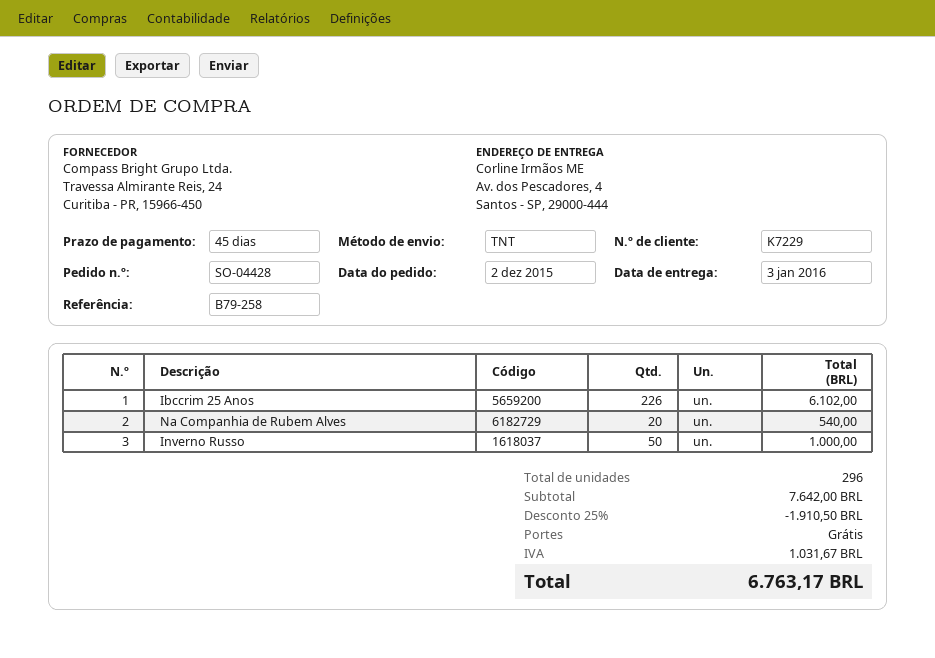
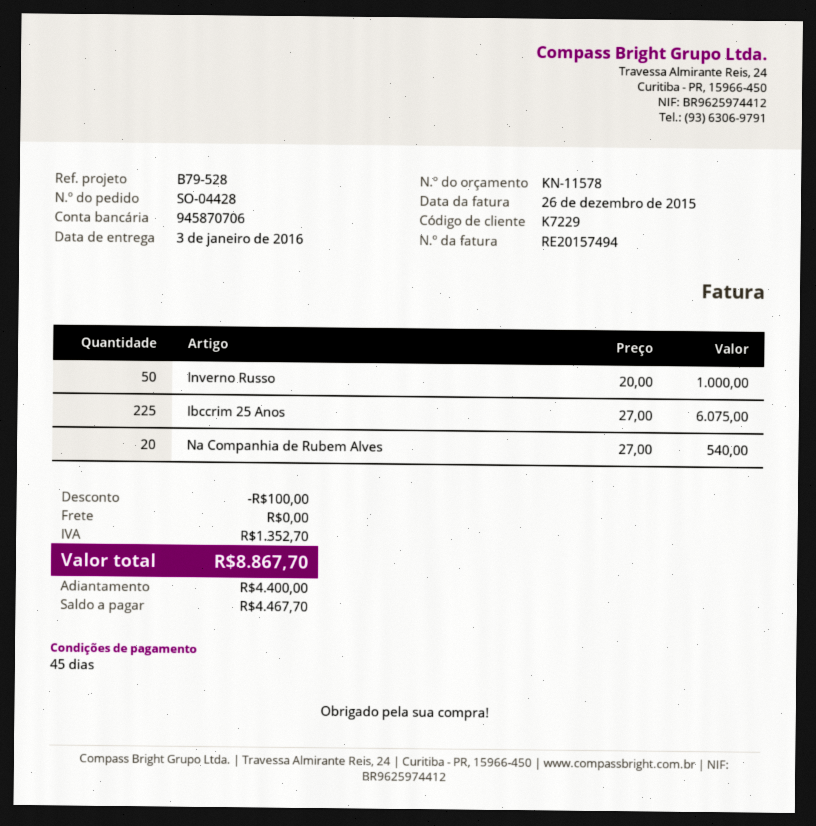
reference: B79-258 -> B79-528
Ibccrim 25 Anos: 226 for 6102.00 -> 225 for 6075.00
discount: 1910.50 -> 100.00
tax: 1031.67 -> 1352.70
total: 6763.17 -> 8867.70

